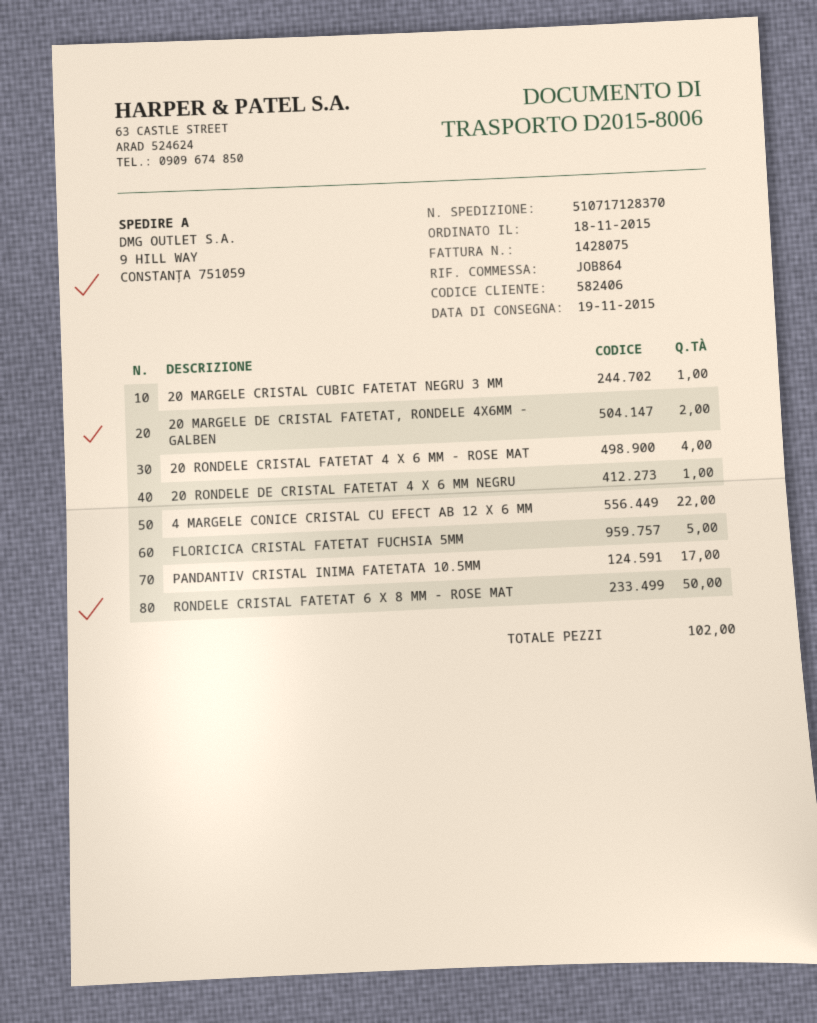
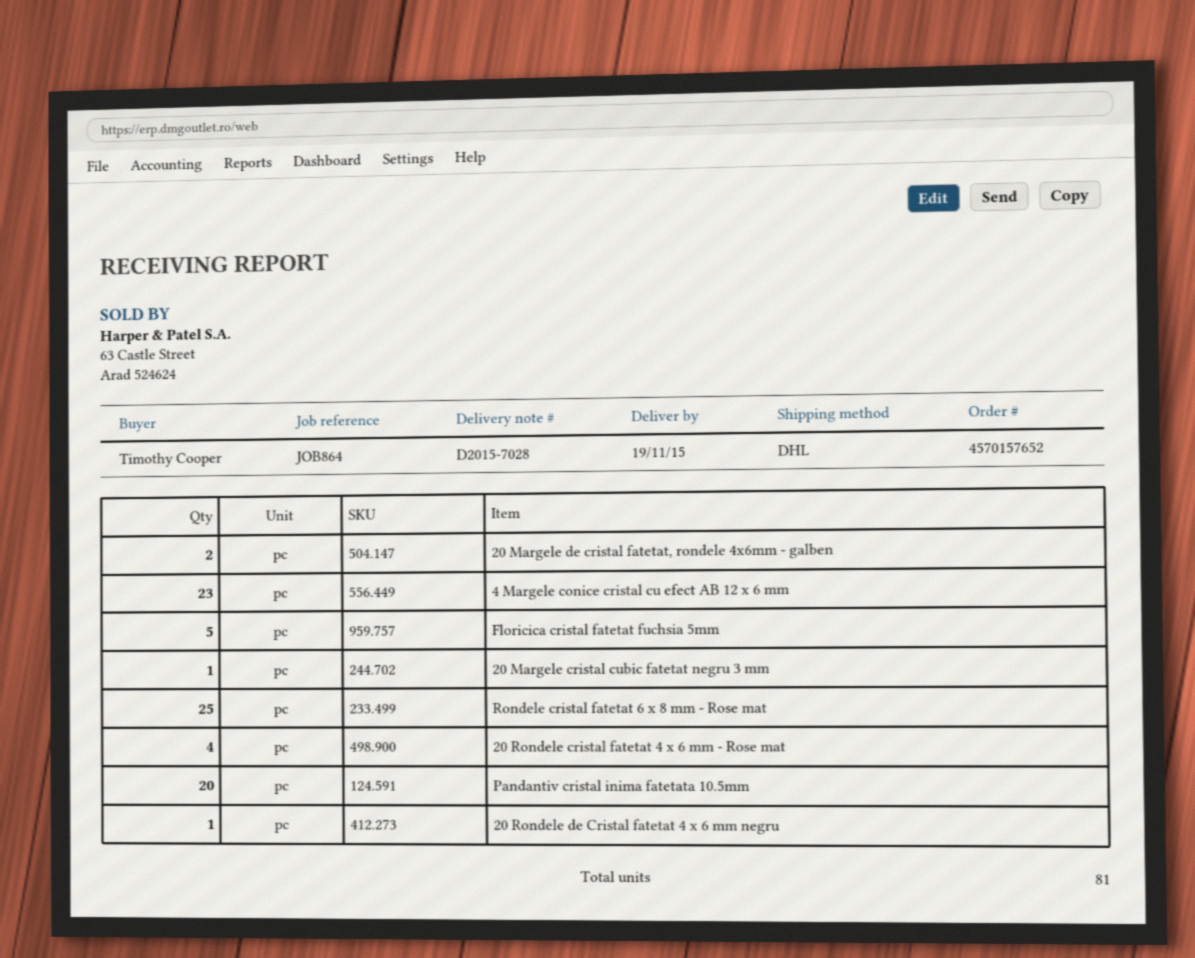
delivery note number: D2015-8006 -> D2015-7028
4 MARGELE CONICE CRISTAL CU EFECT AB 12 X 6 MM: 22 -> 23
PANDANTIV CRISTAL INIMA FATETATA 10.5MM: 17 -> 20
RONDELE CRISTAL FATETAT 6 X 8 MM - ROSE MAT: 50 -> 25
total quantity: 102 -> 81

